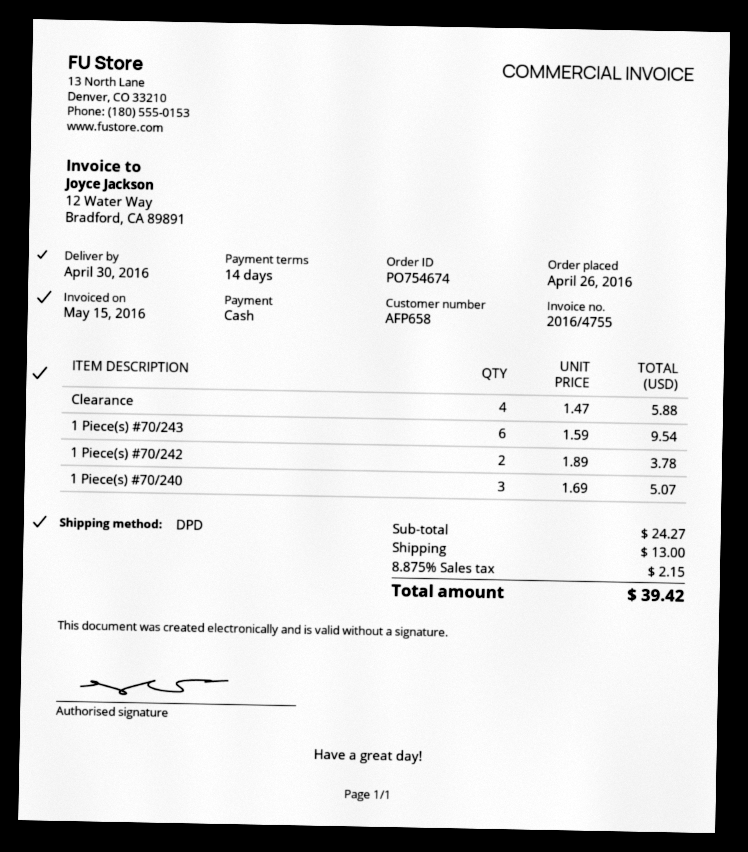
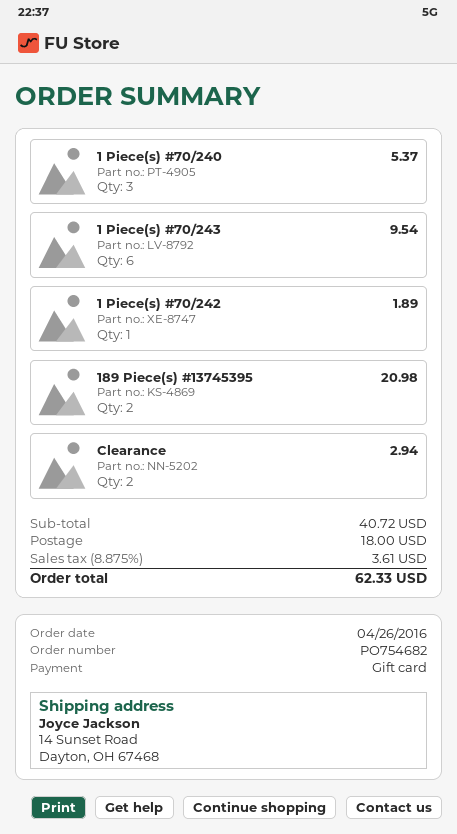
order number: PO754674 -> PO754682
payment method: cash -> gift card
Clearance: 4 for 5.88 -> 2 for 2.94
1 Piece(s) #70/242: 2 for 3.78 -> 1 for 1.89
1 Piece(s) #70/240: 3 for 5.07 -> 3 for 5.37
189 Piece(s) #13745395: none -> 2 for 20.98
subtotal: 24.27 -> 40.72
shipping: 13.00 -> 18.00
tax: 8.875% = 2.15 -> 8.875% = 3.61
total: 39.42 -> 62.33

